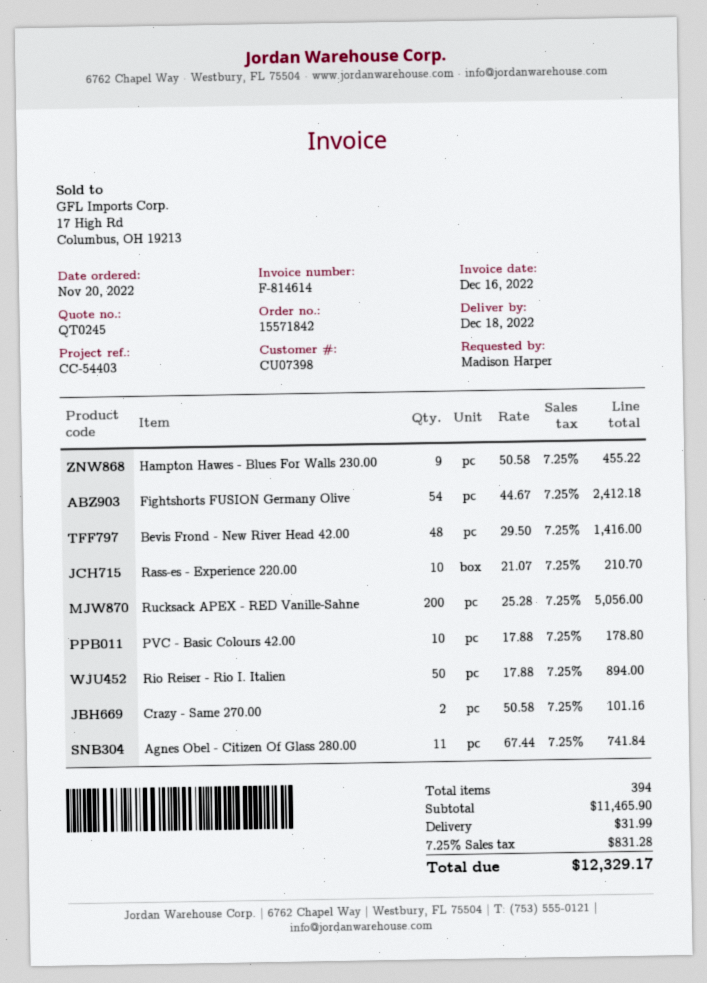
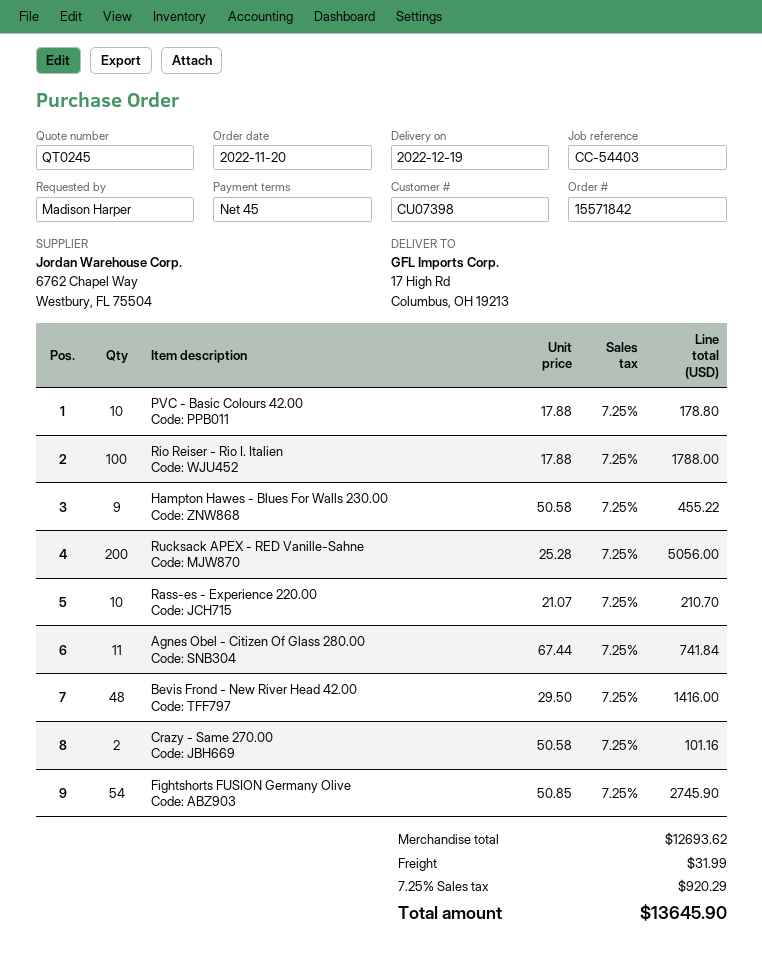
delivery date: 2022-12-18 -> 2022-12-19
Fightshorts FUSION Germany Olive: 54 x 44.67 = 2412.18 -> 54 x 50.85 = 2745.90
Rio Reiser - Rio I. Italien: 50 x 17.88 = 894.00 -> 100 x 17.88 = 1788.00
subtotal: 11465.90 -> 12693.62
tax: 7.25% = 831.28 -> 7.25% = 920.29
total: 12329.17 -> 13645.90

